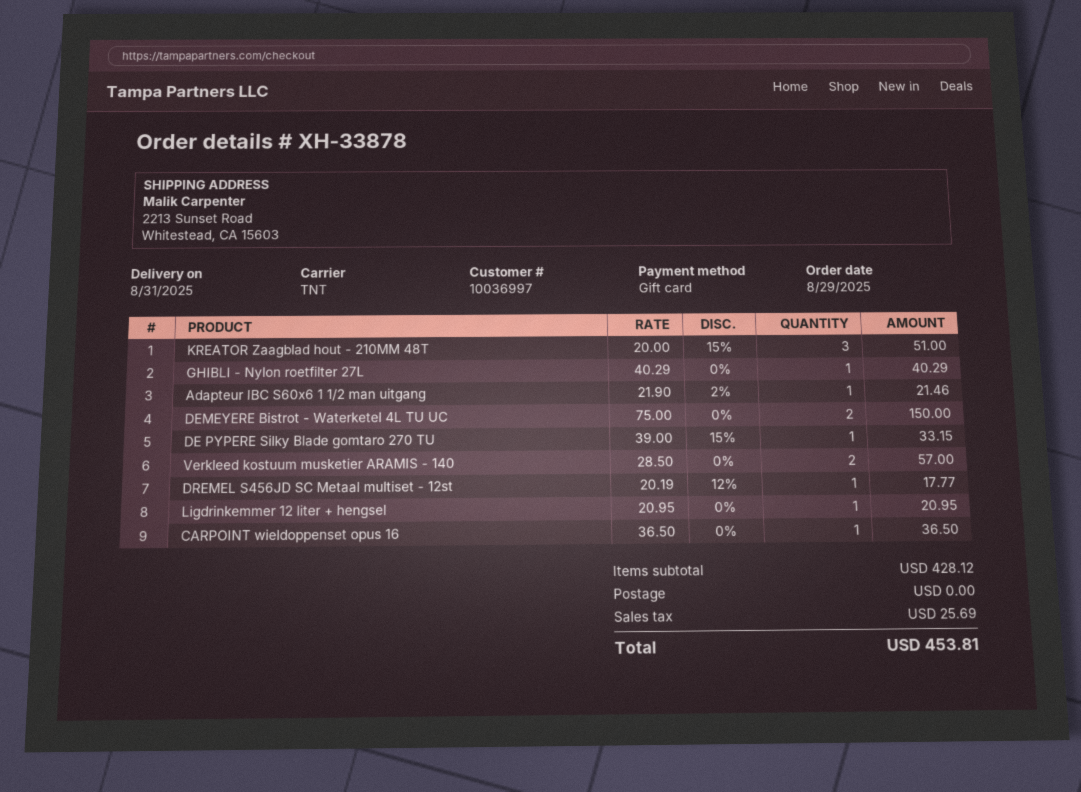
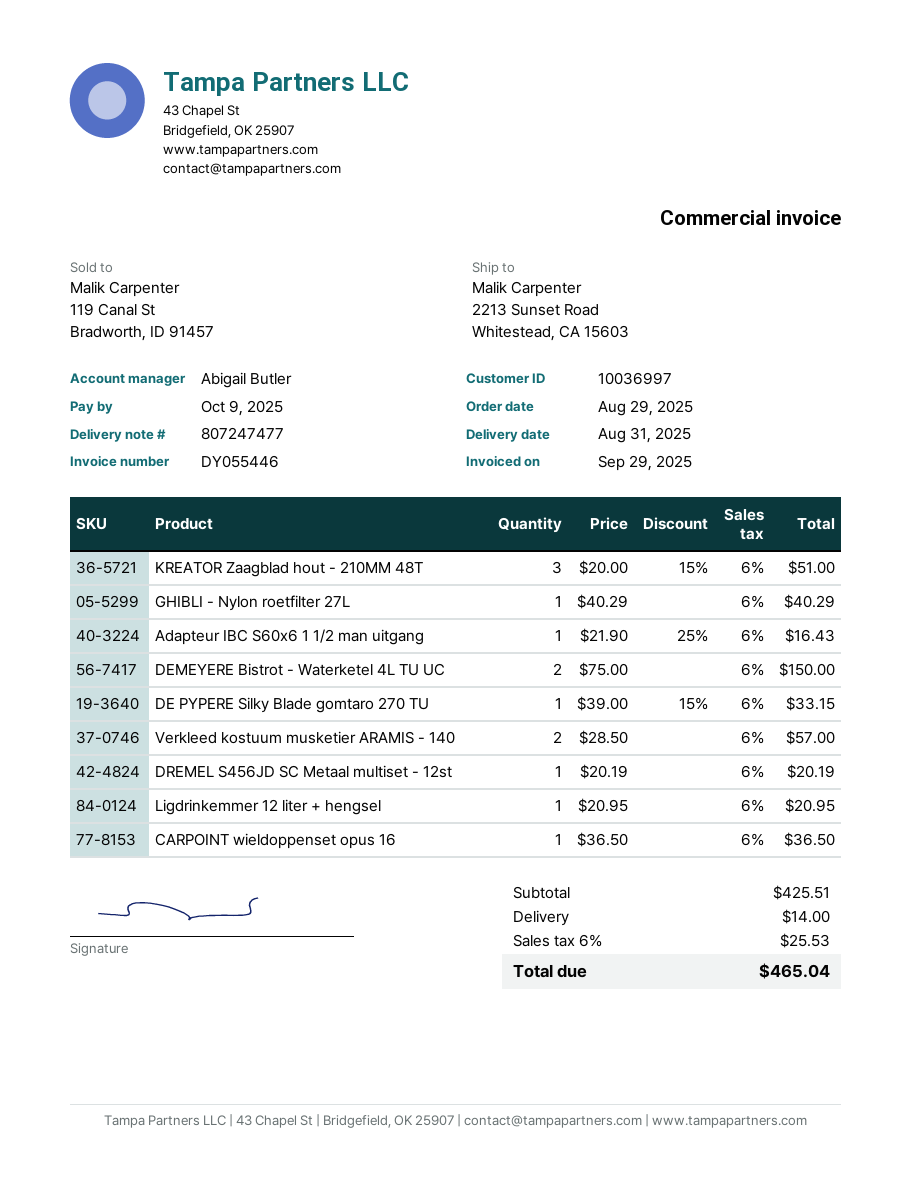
Adapteur IBC S60x6 1 1/2 man uitgang: 1 x 21.90 - 2% = 21.46 -> 1 x 21.90 - 25% = 16.43
DREMEL S456JD SC Metaal multiset - 12st: 1 x 20.19 - 12% = 17.77 -> 1 x 20.19 = 20.19
subtotal: 428.12 -> 425.51
shipping: 0.00 -> 14.00
tax: 25.69 -> 25.53
total: 453.81 -> 465.04

